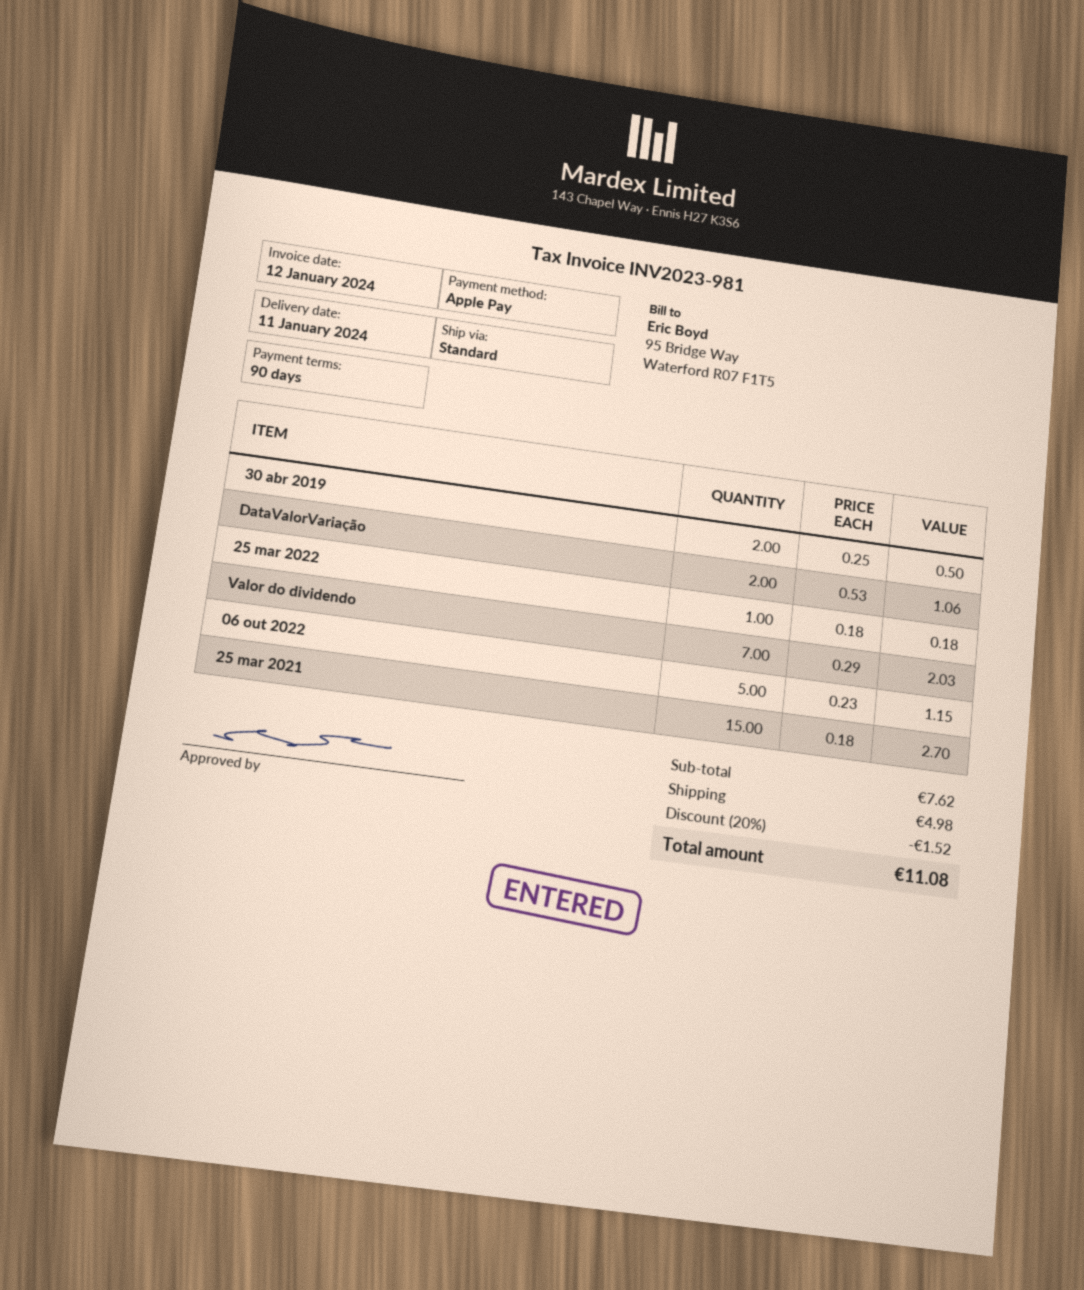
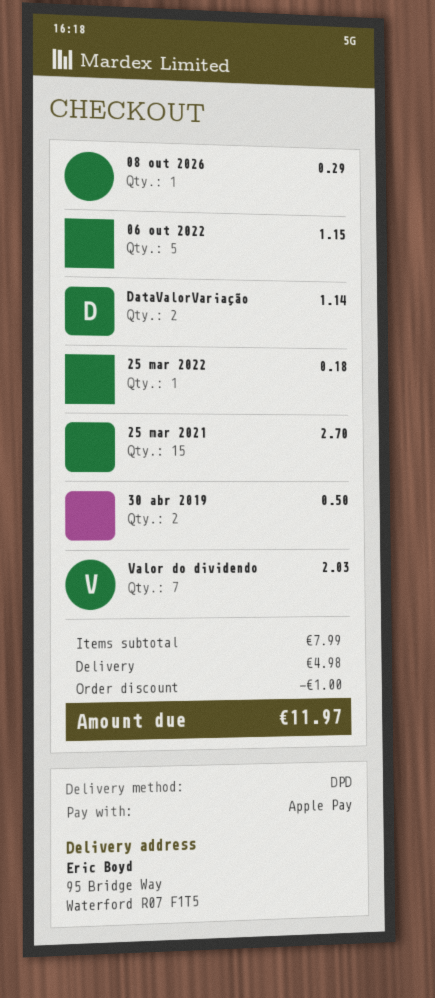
shipping method: standard -> DPD
DataValorVariação: 2 for 1.06 -> 2 for 1.14
08 out 2026: none -> 1 for 0.29
subtotal: 7.62 -> 7.99
discount: 1.52 -> 1.00
total: 11.08 -> 11.97

